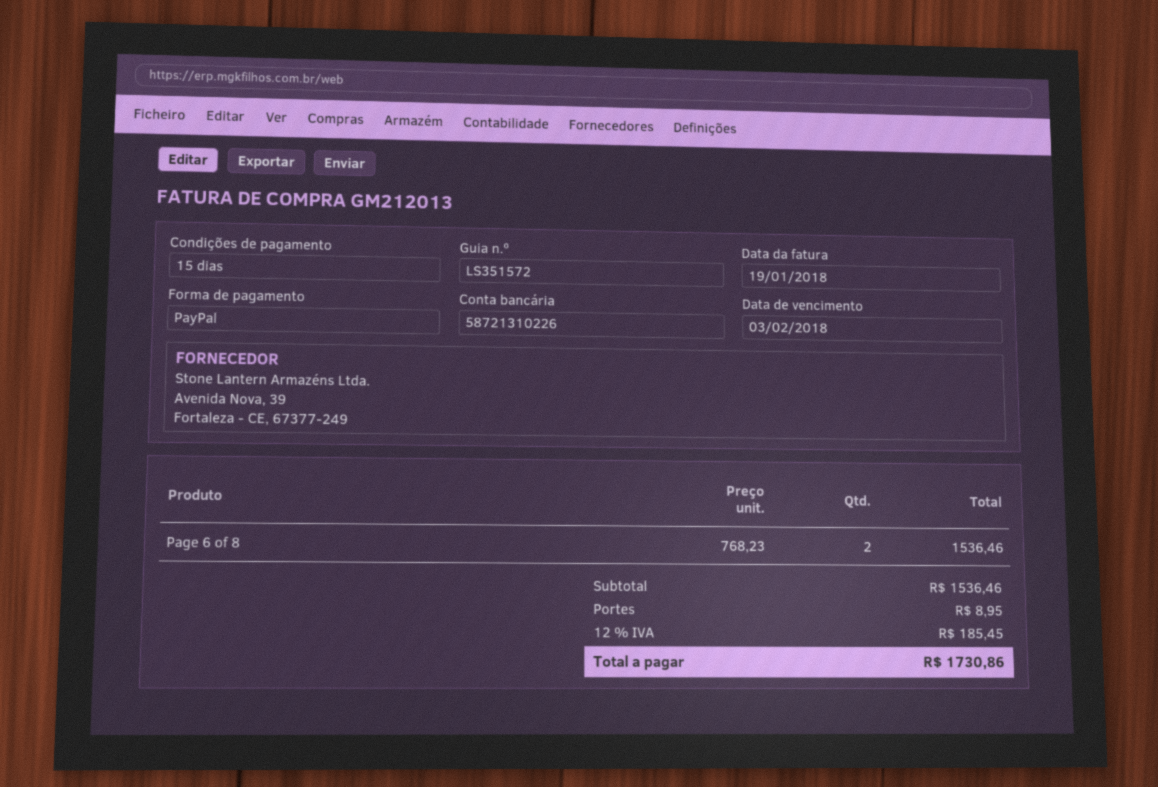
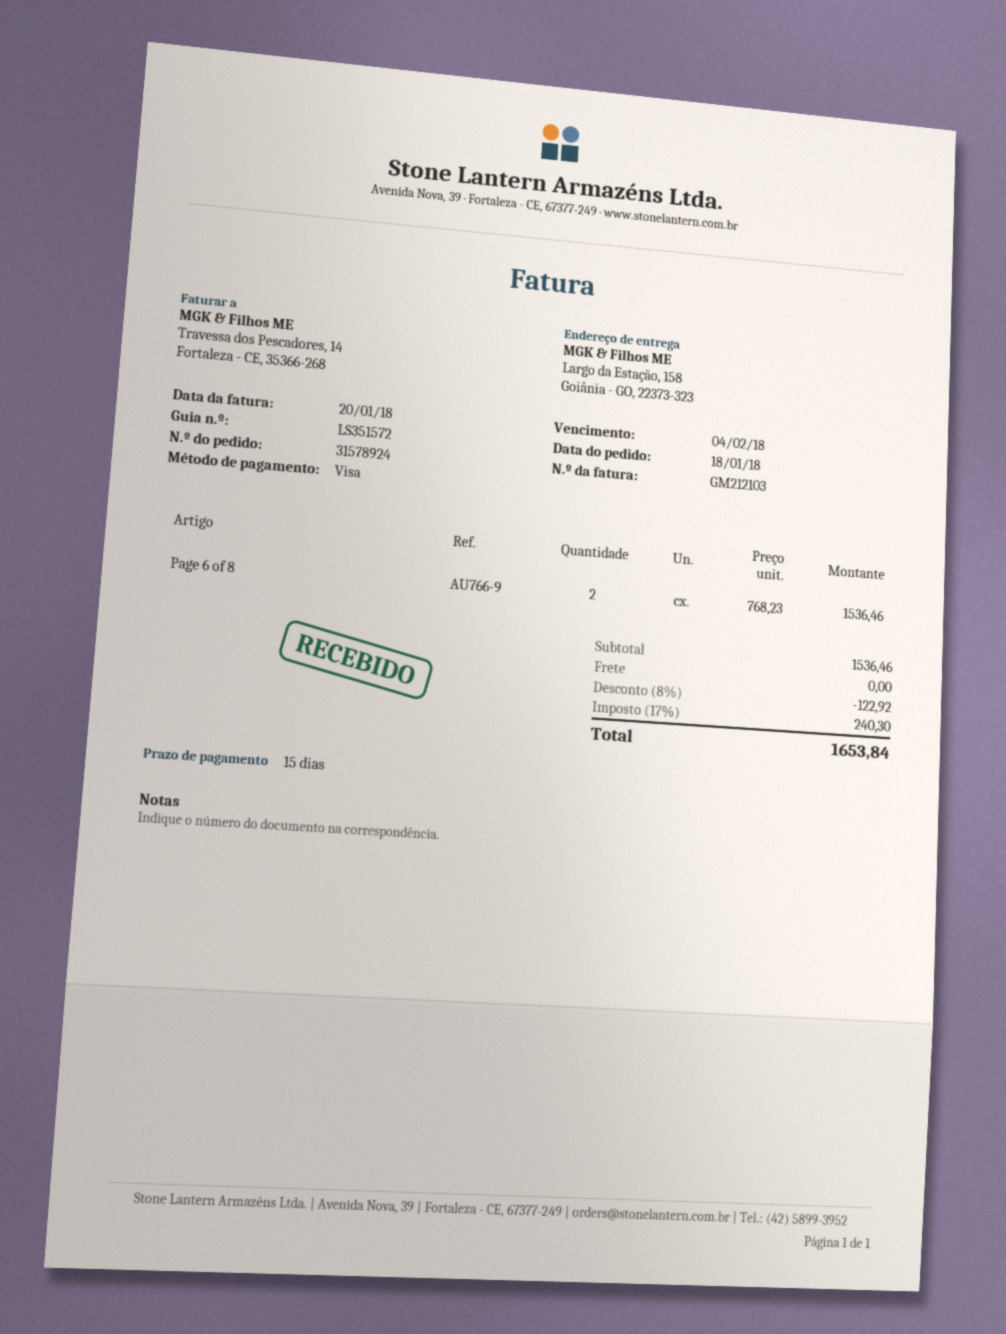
invoice number: GM212013 -> GM212103
invoice date: 2018-01-19 -> 2018-01-20
due date: 2018-02-03 -> 2018-02-04
payment method: PayPal -> Visa
discount: none -> 8% = 122.92
shipping: 8.95 -> 0.00
tax: 12% = 185.45 -> 17% = 240.30
total: 1730.86 -> 1653.84

